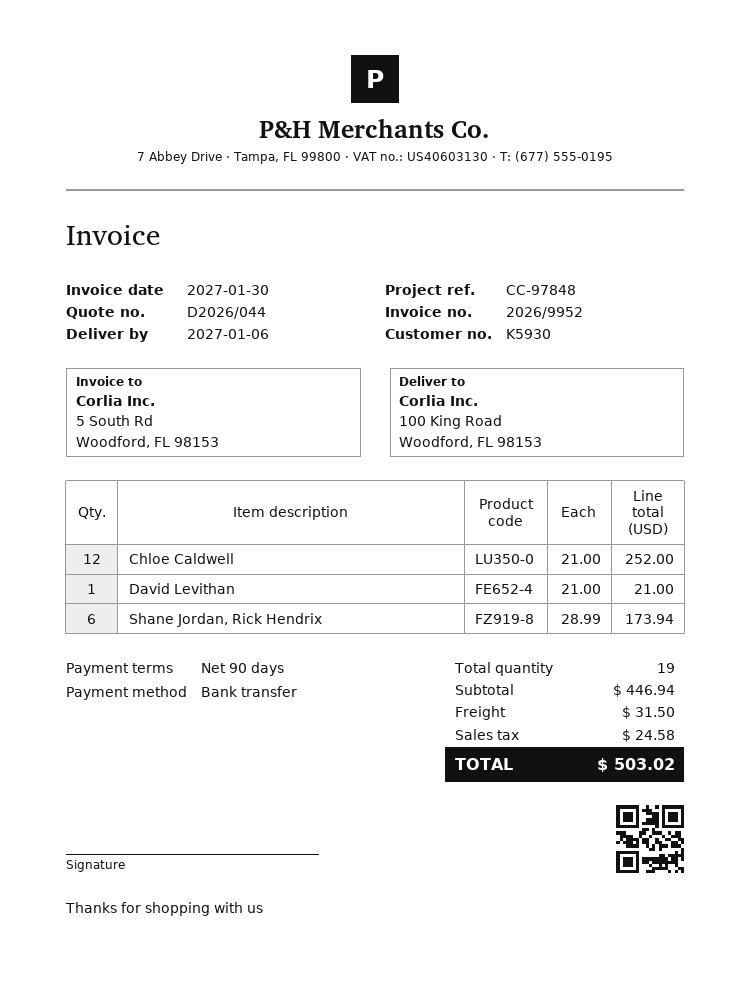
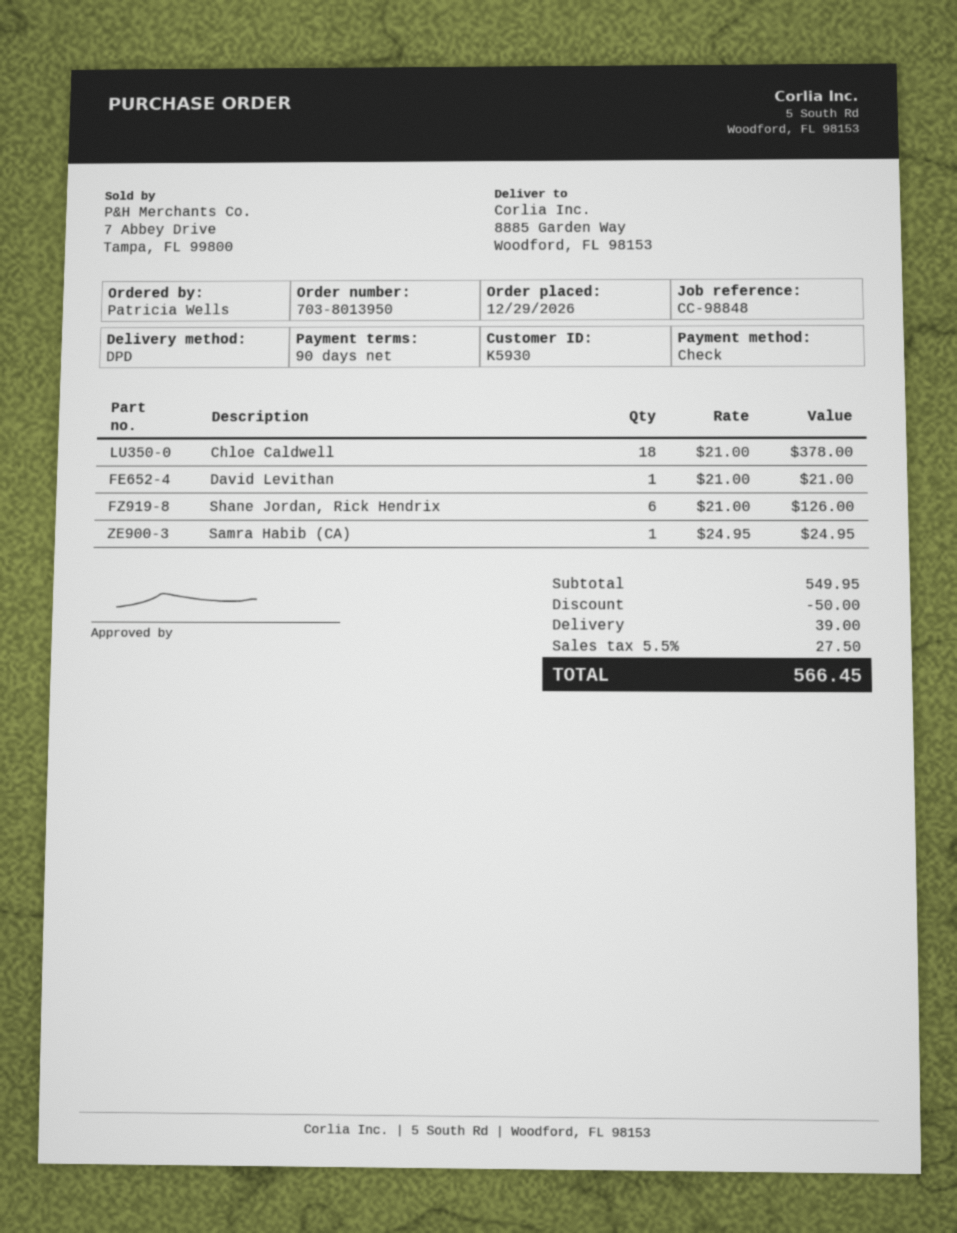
reference: CC-97848 -> CC-98848
payment method: bank transfer -> cheque
ship to: 100 King Road, Woodford, FL 98153 -> 8885 Garden Way, Woodford, FL 98153
Chloe Caldwell: 12 x 21.00 = 252.00 -> 18 x 21.00 = 378.00
Shane Jordan, Rick Hendrix: 6 x 28.99 = 173.94 -> 6 x 21.00 = 126.00
Samra Habib (CA): none -> 1 x 24.95 = 24.95
subtotal: 446.94 -> 549.95
discount: none -> 50.00
shipping: 31.50 -> 39.00
tax: 24.58 -> 27.50
total: 503.02 -> 566.45

